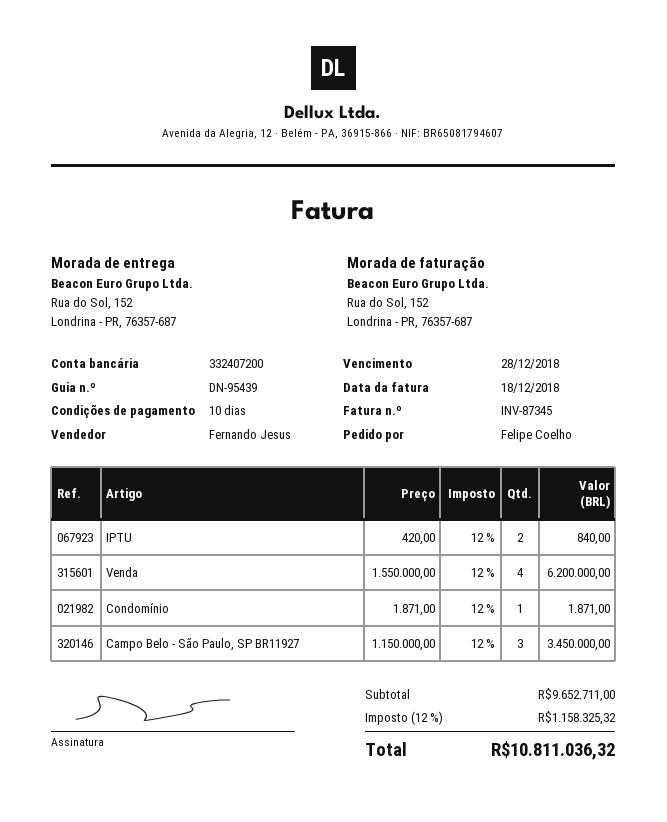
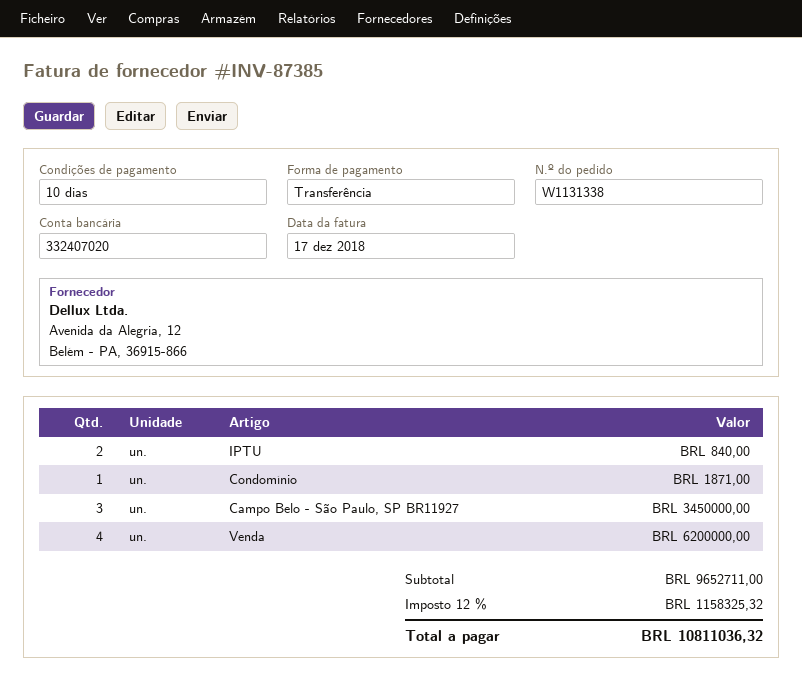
invoice number: INV-87345 -> INV-87385
invoice date: 2018-12-18 -> 2018-12-17
bank account: 332407200 -> 332407020

